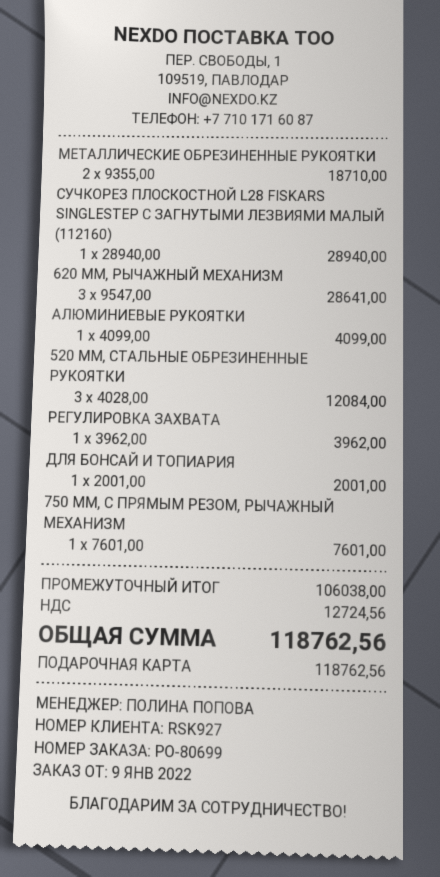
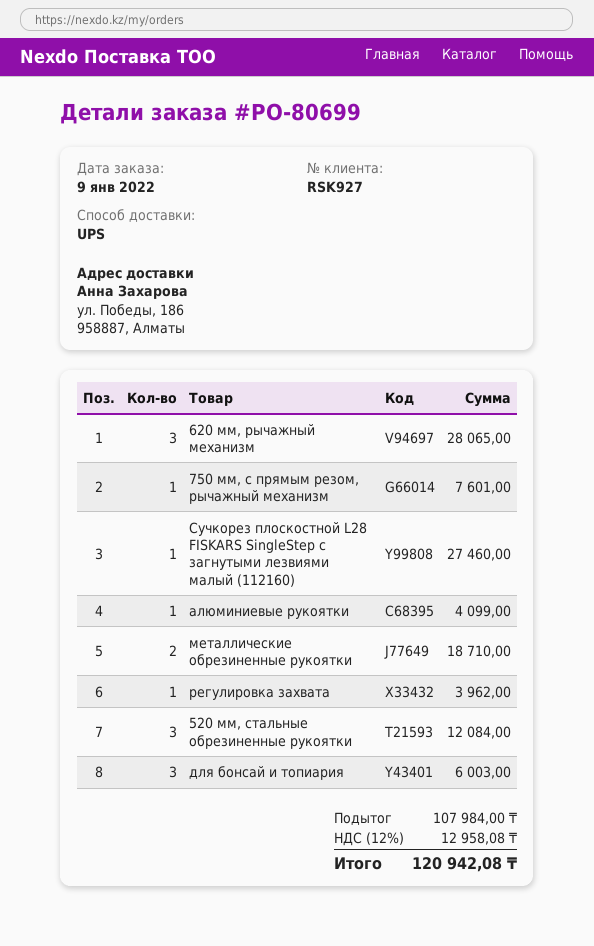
СУЧКОРЕЗ ПЛОСКОСТНОЙ L28 FISKARS SINGLESTEP C ЗАГНУТЫМИ ЛЕЗВИЯМИ МАЛЫЙ (112160): 1 for 28940.00 -> 1 for 27460.00
620 ММ, РЫЧАЖНЫЙ МЕХАНИЗМ: 3 for 28641.00 -> 3 for 28065.00
ДЛЯ БОНСАЙ И ТОПИАРИЯ: 1 for 2001.00 -> 3 for 6003.00
subtotal: 106038.00 -> 107984.00
tax: 12724.56 -> 12958.08
total: 118762.56 -> 120942.08

